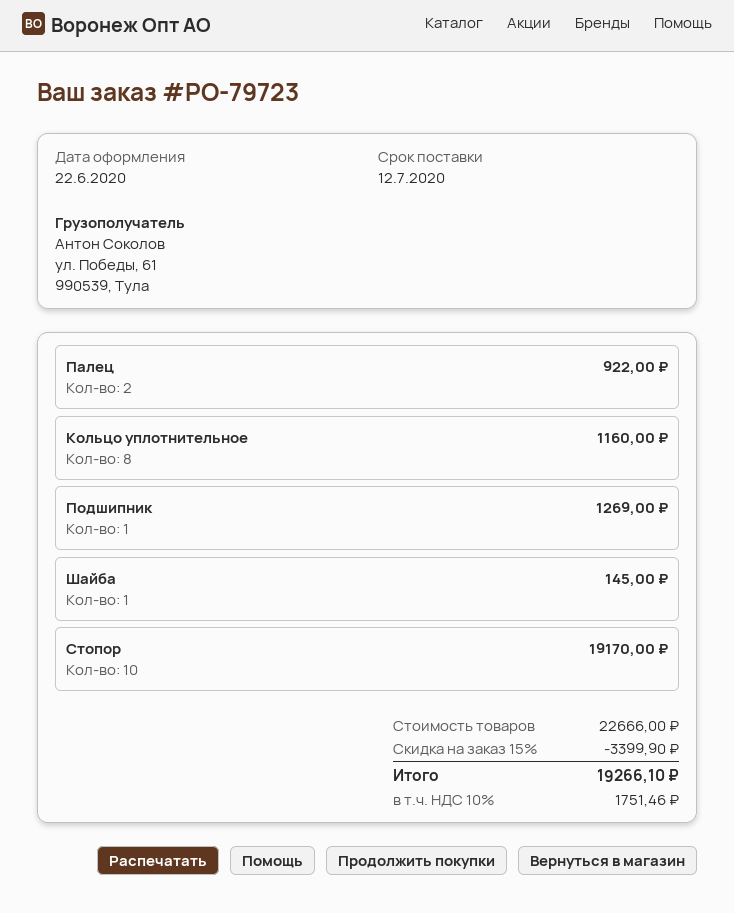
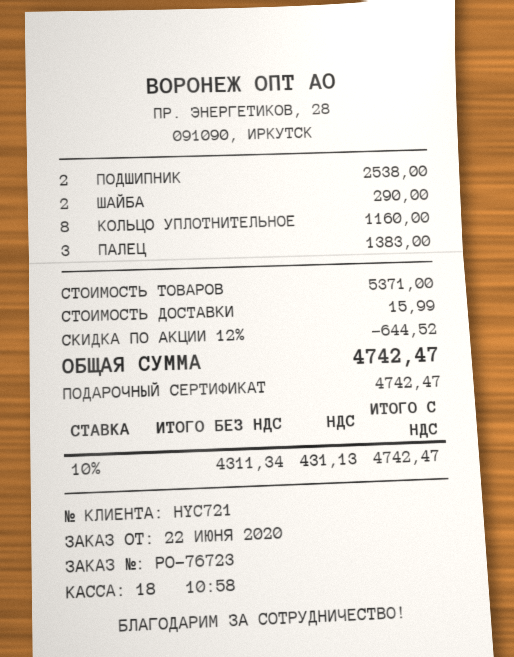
order number: PO-79723 -> PO-76723
Палец: 2 for 922.00 -> 3 for 1383.00
Подшипник: 1 for 1269.00 -> 2 for 2538.00
Шайба: 1 for 145.00 -> 2 for 290.00
Стопор: 10 for 19170.00 -> none
subtotal: 22666.00 -> 5371.00
discount: 15% = 3399.90 -> 12% = 644.52
shipping: none -> 15.99
tax: 10% = 1751.46 -> 10% = 431.13
total: 19266.10 -> 4742.47

